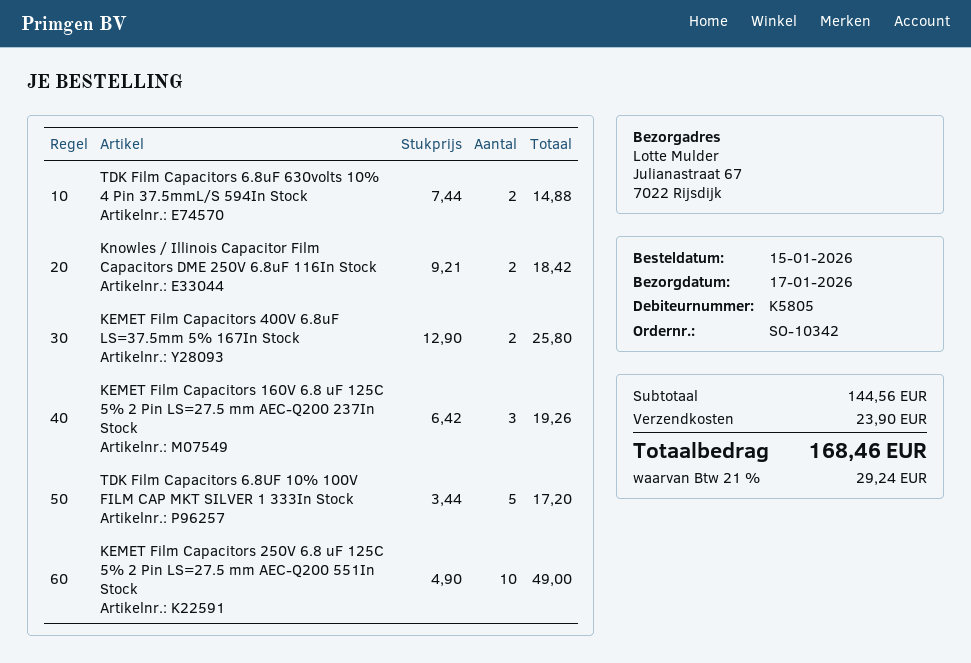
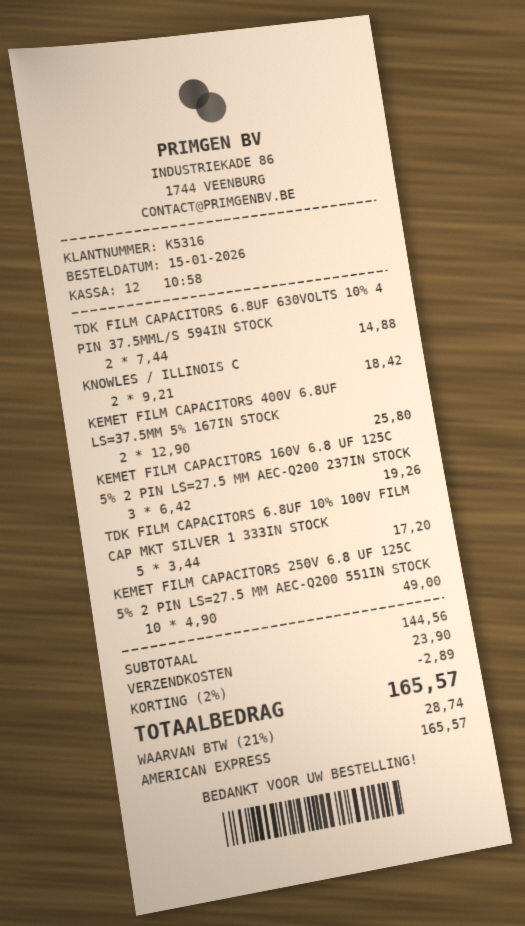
customer number: K5805 -> K5316
discount: none -> 2% = 2.89
tax: 21% = 29.24 -> 21% = 28.74
total: 168.46 -> 165.57

